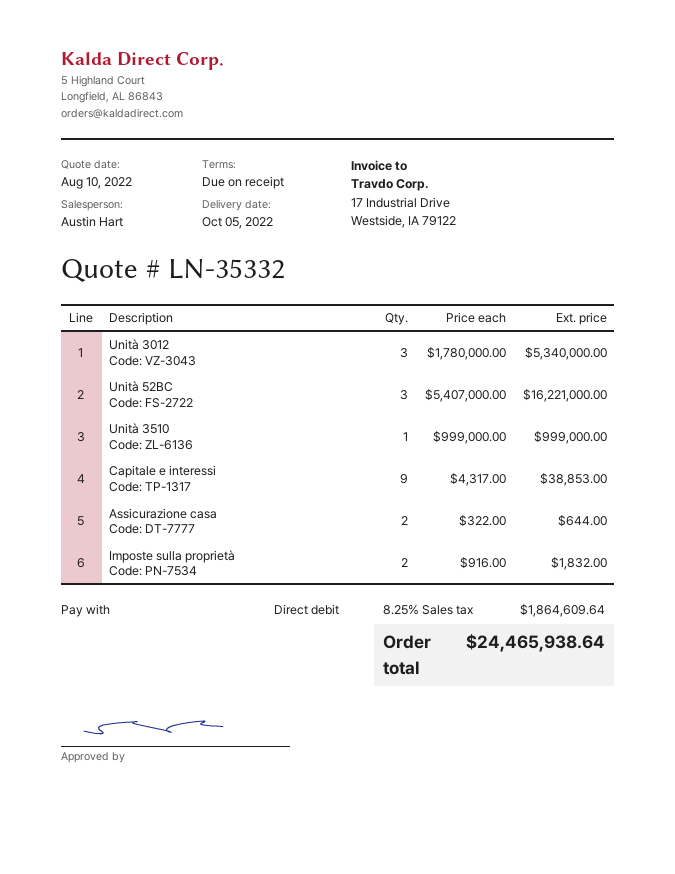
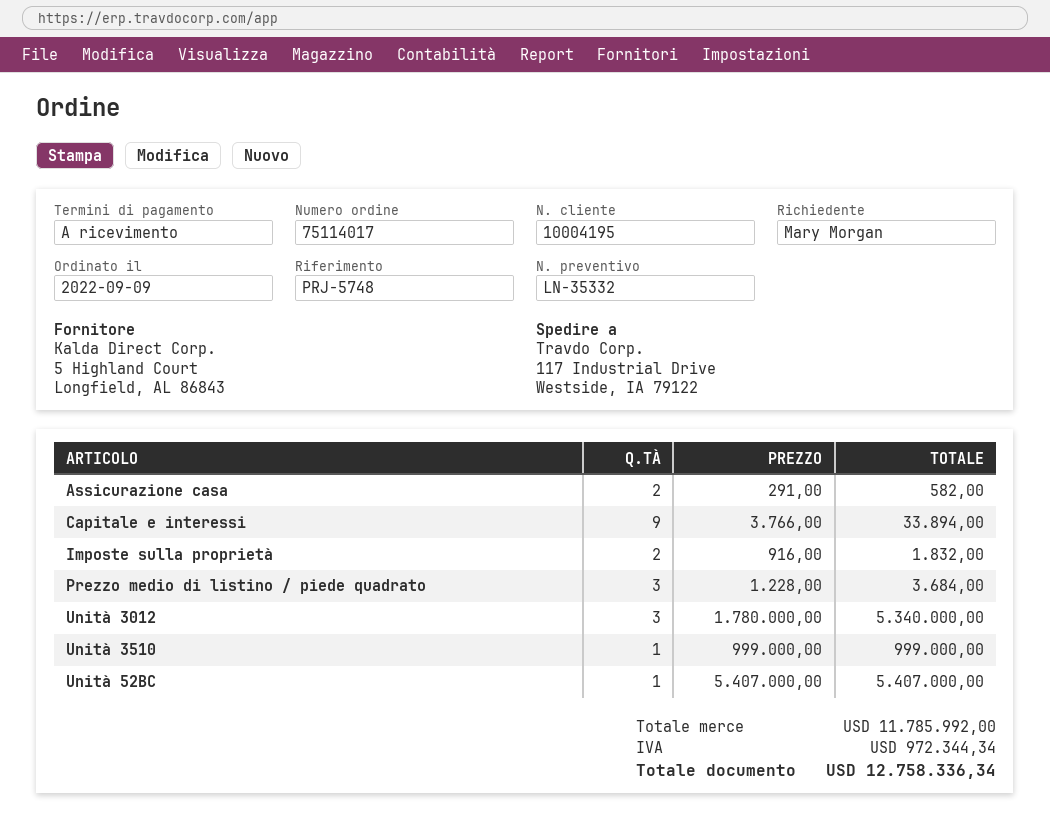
Unità 52BC: 3 x 5407000.00 = 16221000.00 -> 1 x 5407000.00 = 5407000.00
Capitale e interessi: 9 x 4317.00 = 38853.00 -> 9 x 3766.00 = 33894.00
Assicurazione casa: 2 x 322.00 = 644.00 -> 2 x 291.00 = 582.00
Prezzo medio di listino / piede quadrato: none -> 3 x 1228.00 = 3684.00
tax: 1864609.64 -> 972344.34
total: 24465938.64 -> 12758336.34

